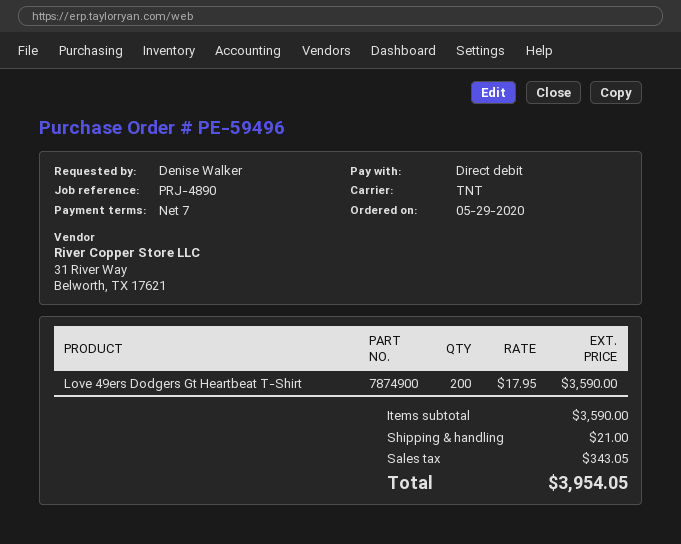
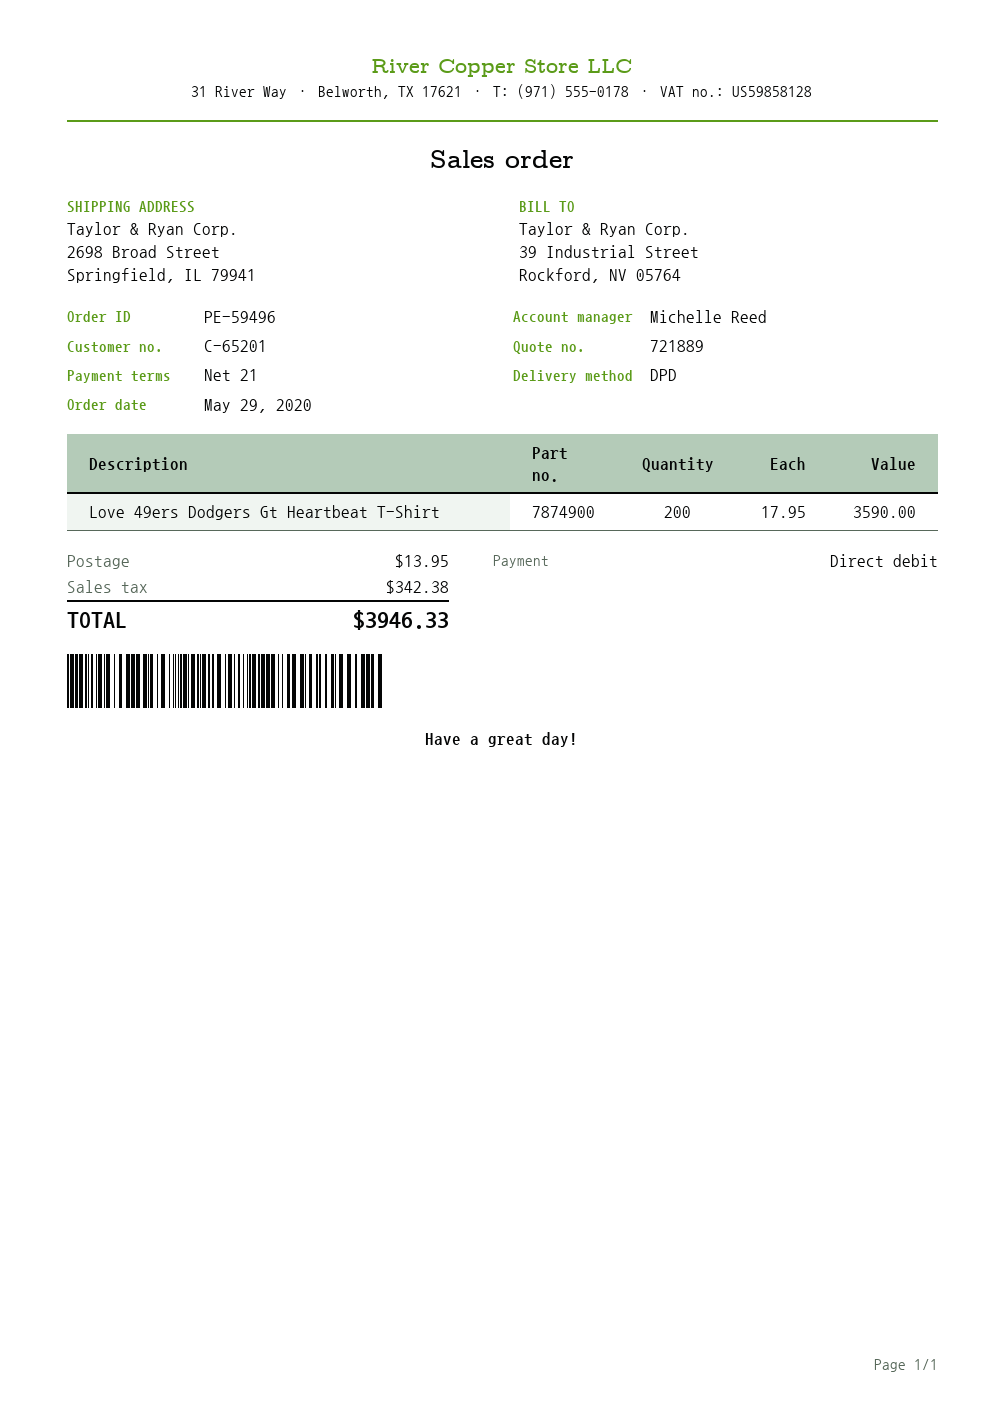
payment terms: 7 days -> 21 days
shipping method: TNT -> DPD
shipping: 21.00 -> 13.95
tax: 343.05 -> 342.38
total: 3954.05 -> 3946.33

